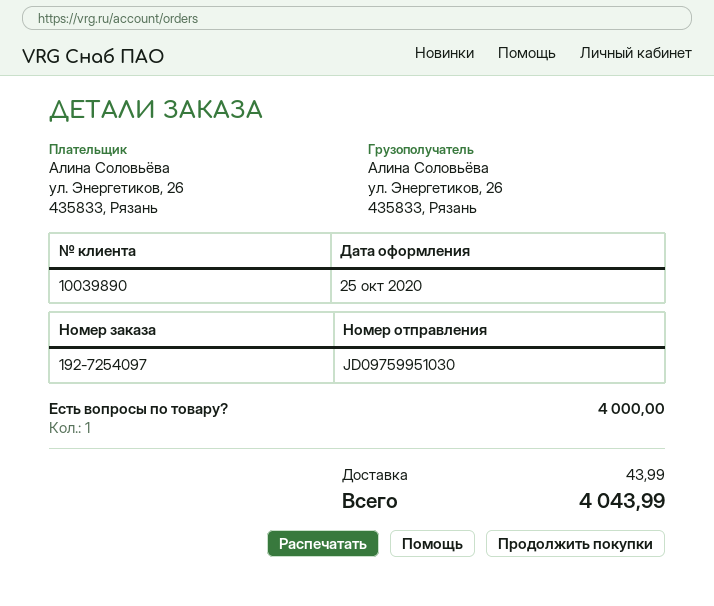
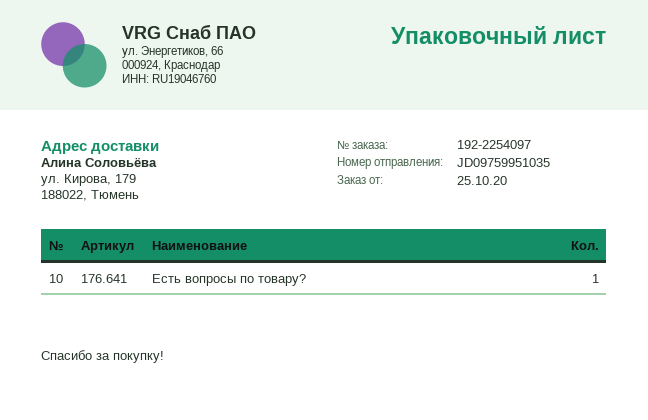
order number: 192-7254097 -> 192-2254097
tracking number: JD09759951030 -> JD09759951035
ship to: ул. Энергетиков, 26, 435833, Рязань -> ул. Кирова, 179, 188022, Тюмень

